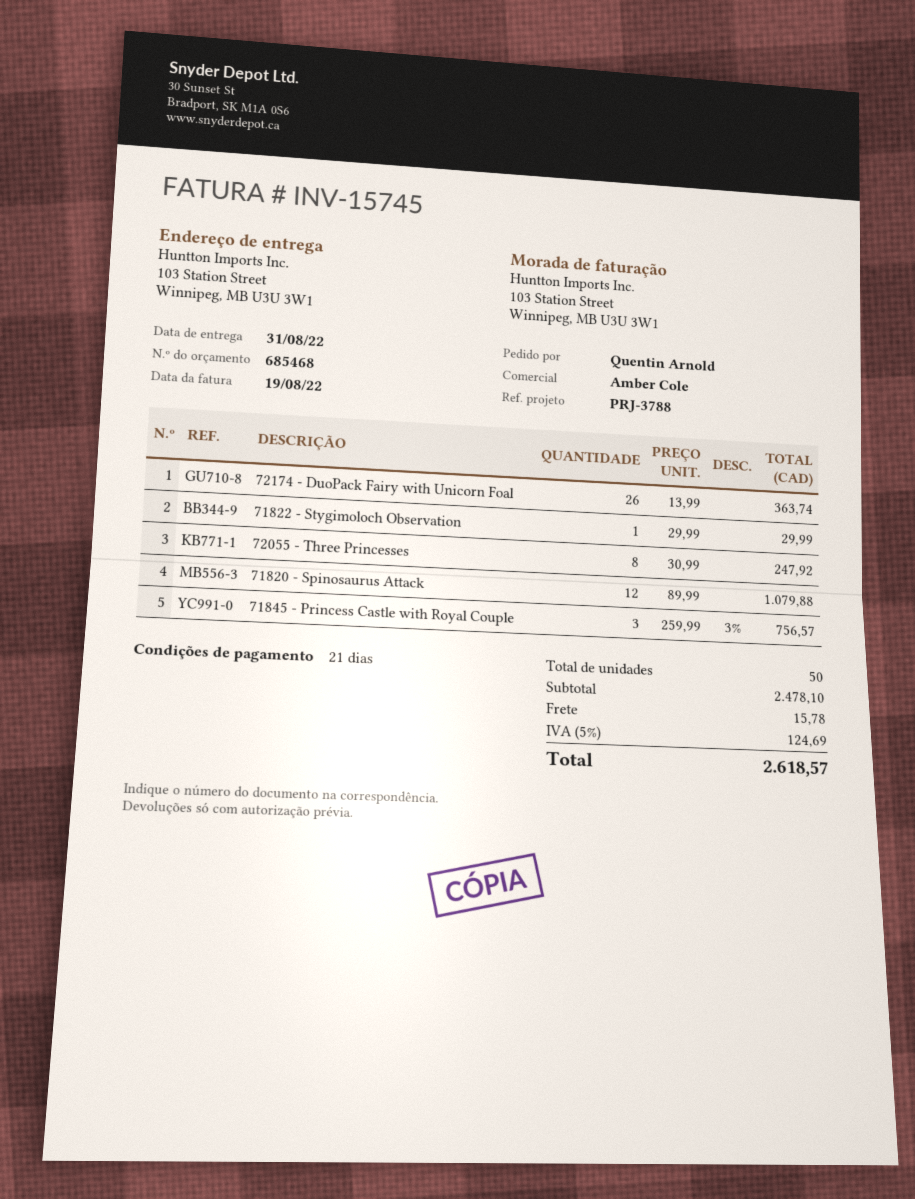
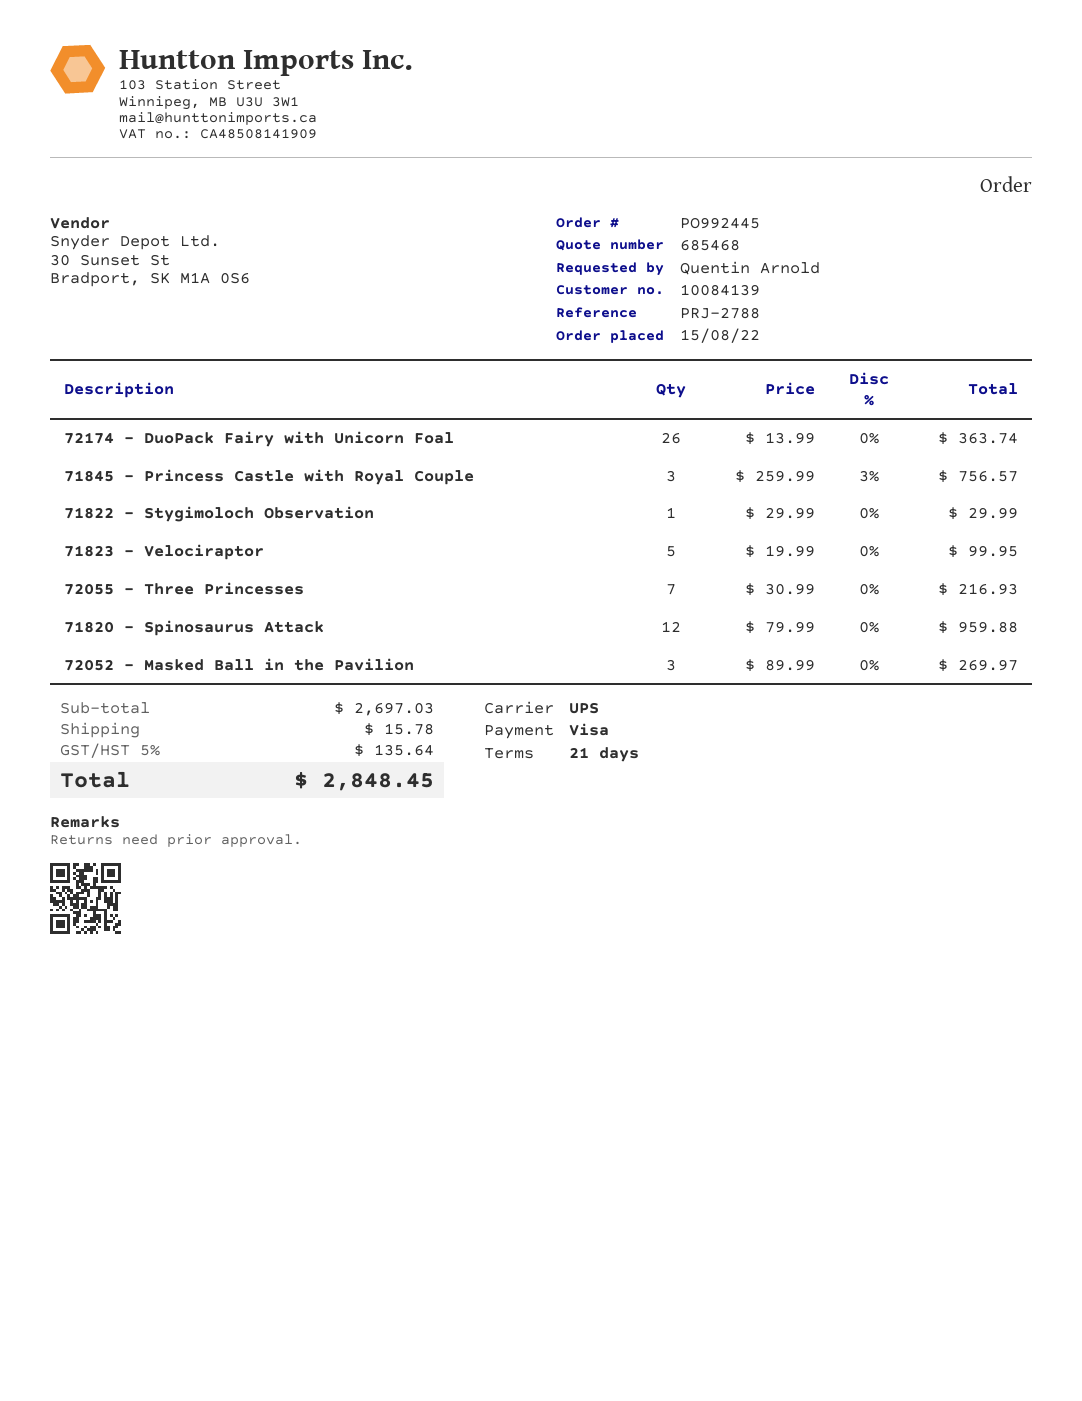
reference: PRJ-3788 -> PRJ-2788
72055 - Three Princesses: 8 x 30.99 = 247.92 -> 7 x 30.99 = 216.93
71820 - Spinosaurus Attack: 12 x 89.99 = 1079.88 -> 12 x 79.99 = 959.88
71823 - Velociraptor: none -> 5 x 19.99 = 99.95
72052 - Masked Ball in the Pavilion: none -> 3 x 89.99 = 269.97
subtotal: 2478.10 -> 2697.03
tax: 5% = 124.69 -> 5% = 135.64
total: 2618.57 -> 2848.45

